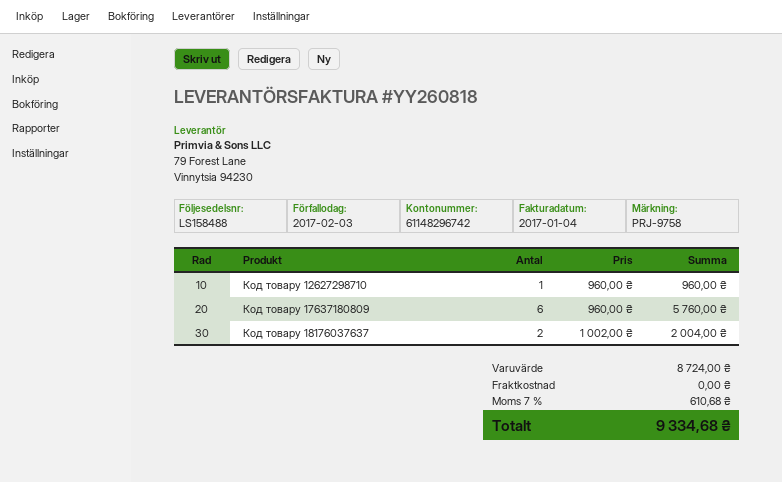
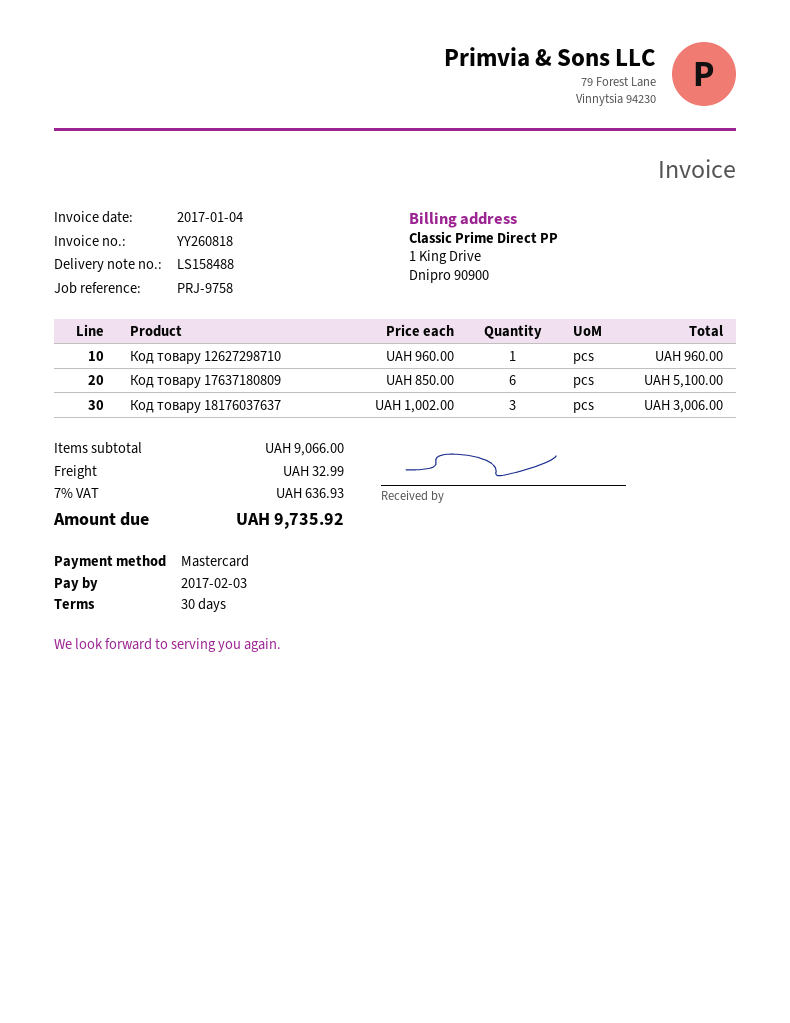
Код товару 17637180809: 6 x 960.00 = 5760.00 -> 6 x 850.00 = 5100.00
Код товару 18176037637: 2 x 1002.00 = 2004.00 -> 3 x 1002.00 = 3006.00
subtotal: 8724.00 -> 9066.00
shipping: 0.00 -> 32.99
tax: 7% = 610.68 -> 7% = 636.93
total: 9334.68 -> 9735.92

